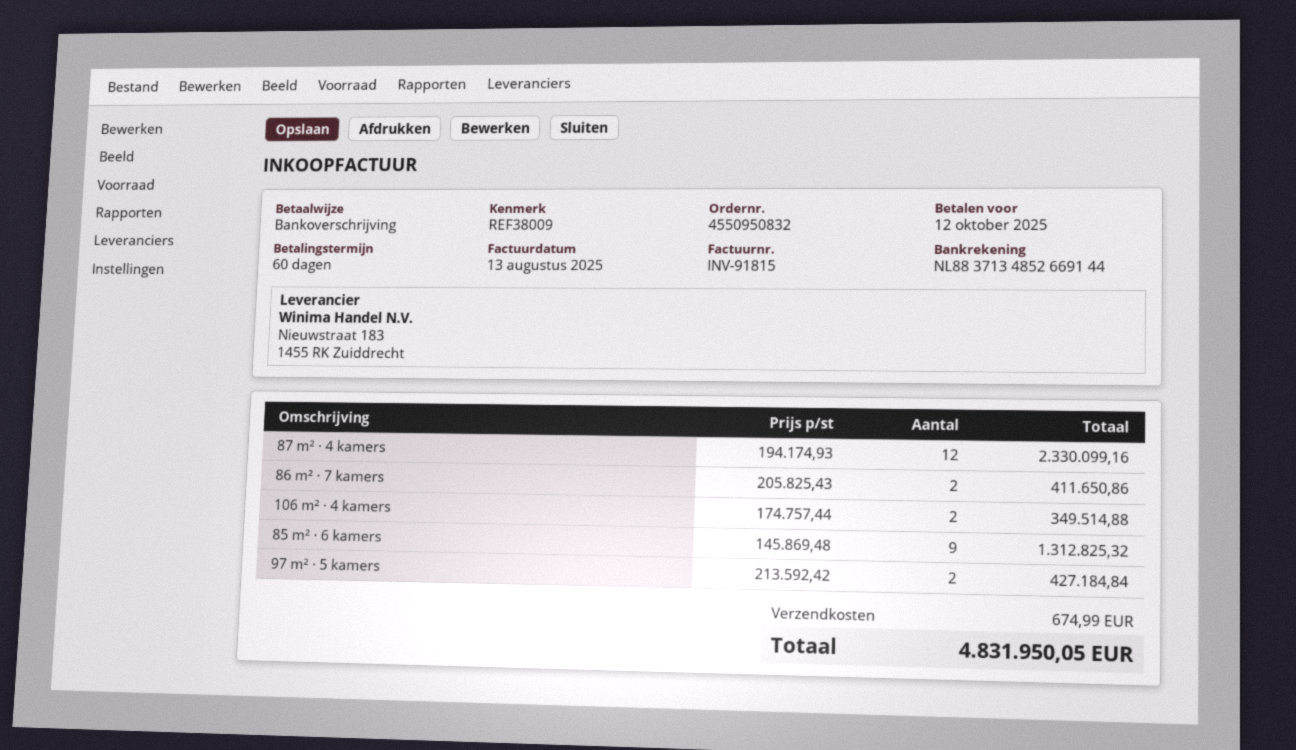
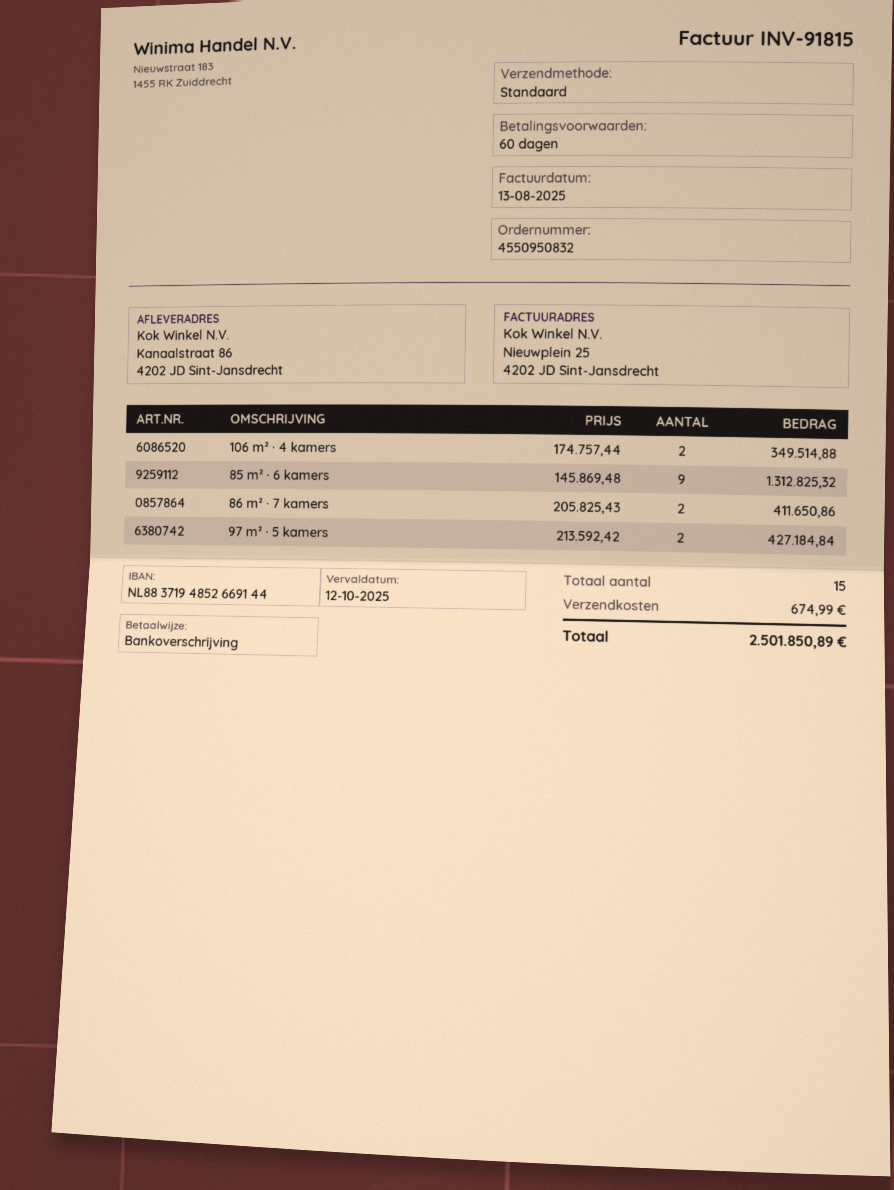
bank account: NL8837134852669144 -> NL8837194852669144
87 m² · 4 kamers: 12 x 194174.93 = 2330099.16 -> none
total: 4831950.05 -> 2501850.89

